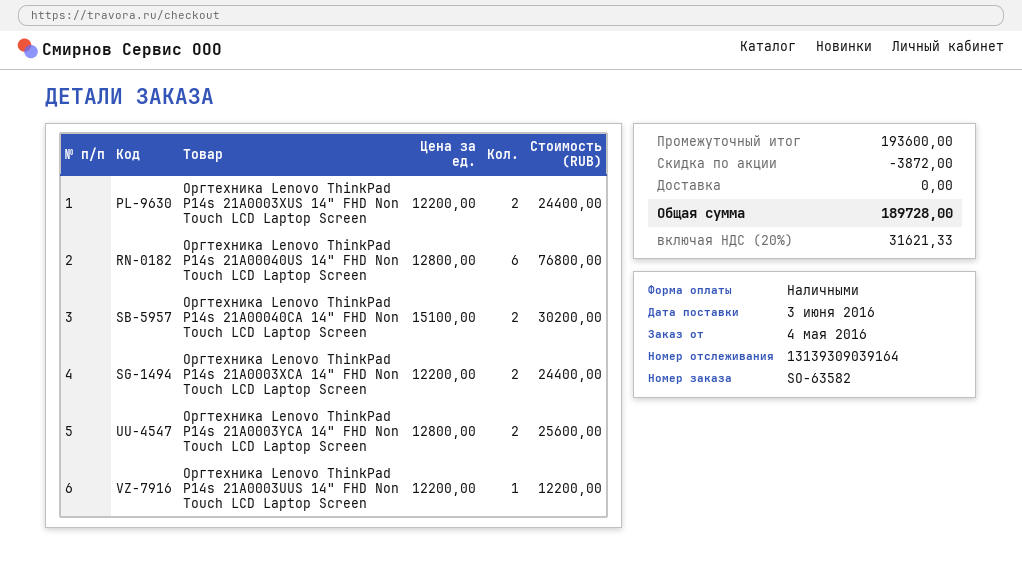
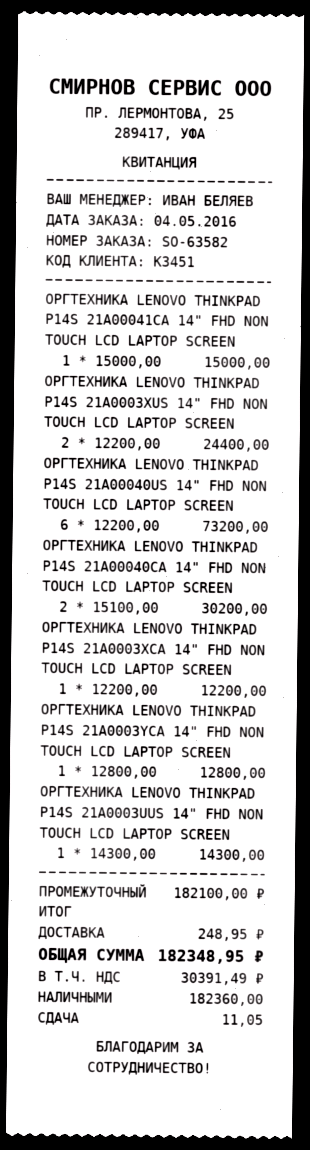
Оргтехника Lenovo ThinkPad P14s 21A00040US 14" FHD Non Touch LCD Laptop Screen: 6 x 12800.00 = 76800.00 -> 6 x 12200.00 = 73200.00
Оргтехника Lenovo ThinkPad P14s 21A0003XCA 14" FHD Non Touch LCD Laptop Screen: 2 x 12200.00 = 24400.00 -> 1 x 12200.00 = 12200.00
Оргтехника Lenovo ThinkPad P14s 21A0003YCA 14" FHD Non Touch LCD Laptop Screen: 2 x 12800.00 = 25600.00 -> 1 x 12800.00 = 12800.00
Оргтехника Lenovo ThinkPad P14s 21A0003UUS 14" FHD Non Touch LCD Laptop Screen: 1 x 12200.00 = 12200.00 -> 1 x 14300.00 = 14300.00
ОРГТЕХНИКА LENOVO THINKPAD P14S 21A00041CA 14" FHD NON TOUCH LCD LAPTOP SCREEN: none -> 1 x 15000.00 = 15000.00
subtotal: 193600.00 -> 182100.00
discount: 3872.00 -> none
shipping: 0.00 -> 248.95
tax: 31621.33 -> 30391.49
total: 189728.00 -> 182348.95

